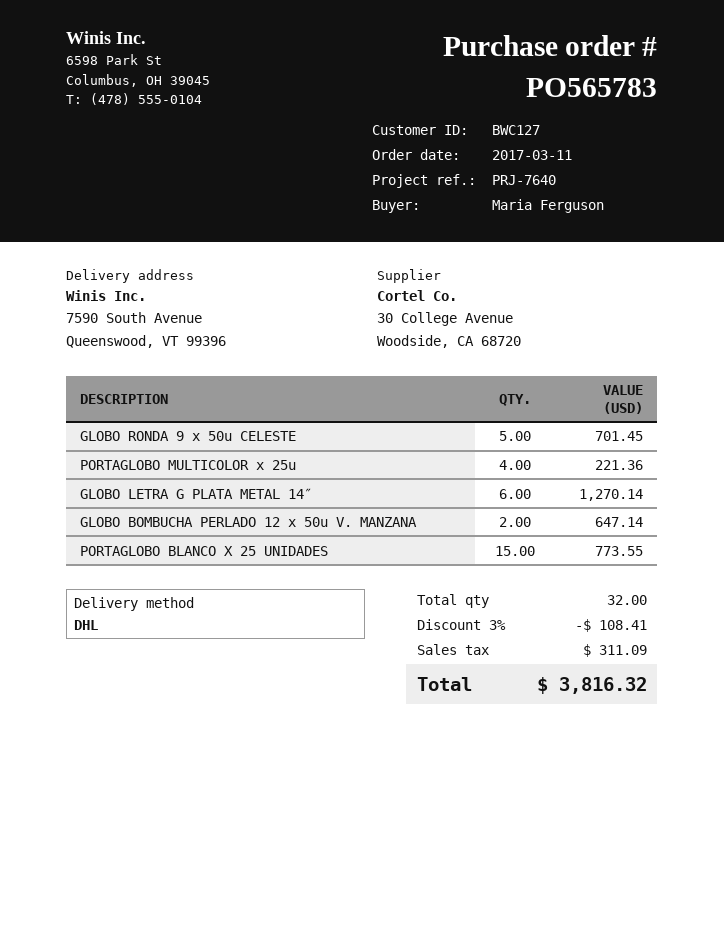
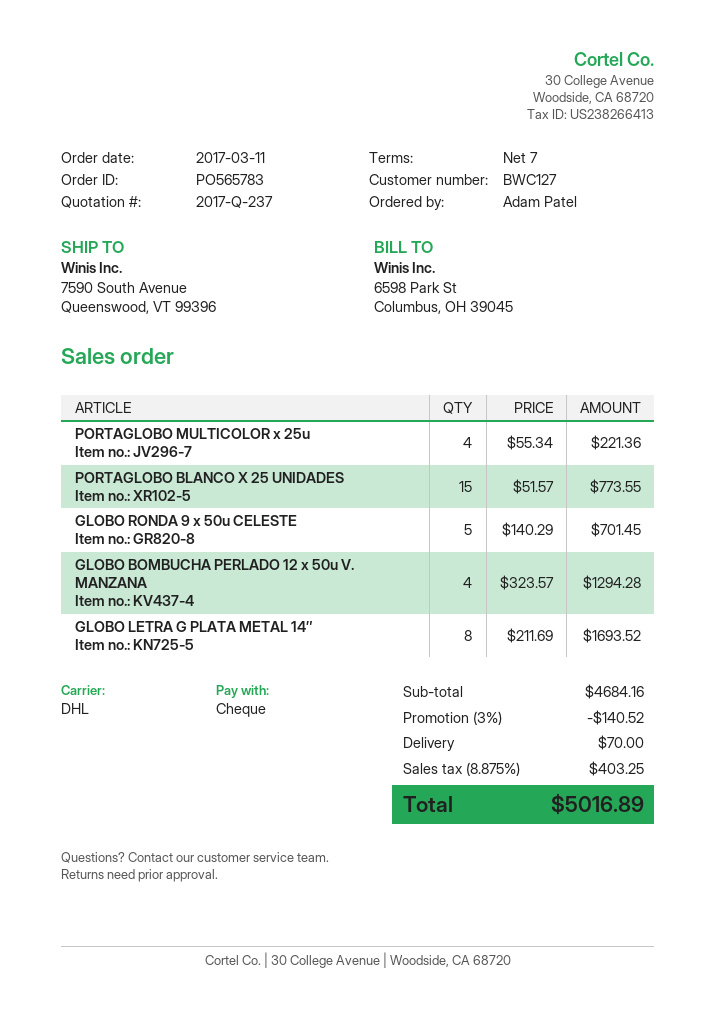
ordered by: Maria Ferguson -> Adam Patel
GLOBO LETRA G PLATA METAL 14″: 6 for 1270.14 -> 8 for 1693.52
GLOBO BOMBUCHA PERLADO 12 x 50u V. MANZANA: 2 for 647.14 -> 4 for 1294.28
discount: 3% = 108.41 -> 3% = 140.52
shipping: none -> 70.00
tax: 311.09 -> 403.25
total: 3816.32 -> 5016.89

